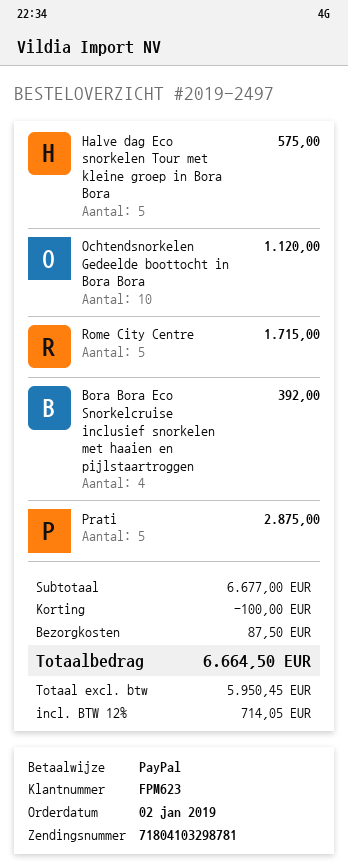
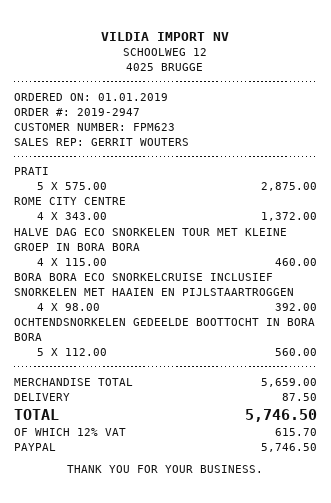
order number: 2019-2497 -> 2019-2947
order date: 2019-01-02 -> 2019-01-01
Halve dag Eco snorkelen Tour met kleine groep in Bora Bora: 5 for 575.00 -> 4 for 460.00
Ochtendsnorkelen Gedeelde boottocht in Bora Bora: 10 for 1120.00 -> 5 for 560.00
Rome City Centre: 5 for 1715.00 -> 4 for 1372.00
subtotal: 6677.00 -> 5659.00
discount: 100.00 -> none
tax: 12% = 714.05 -> 12% = 615.70
total: 6664.50 -> 5746.50

